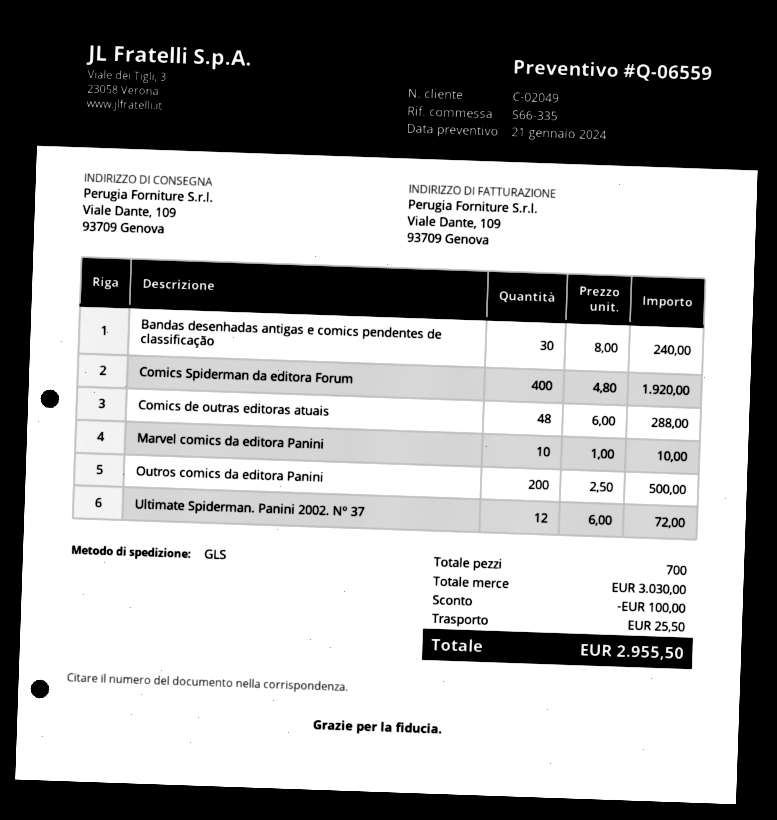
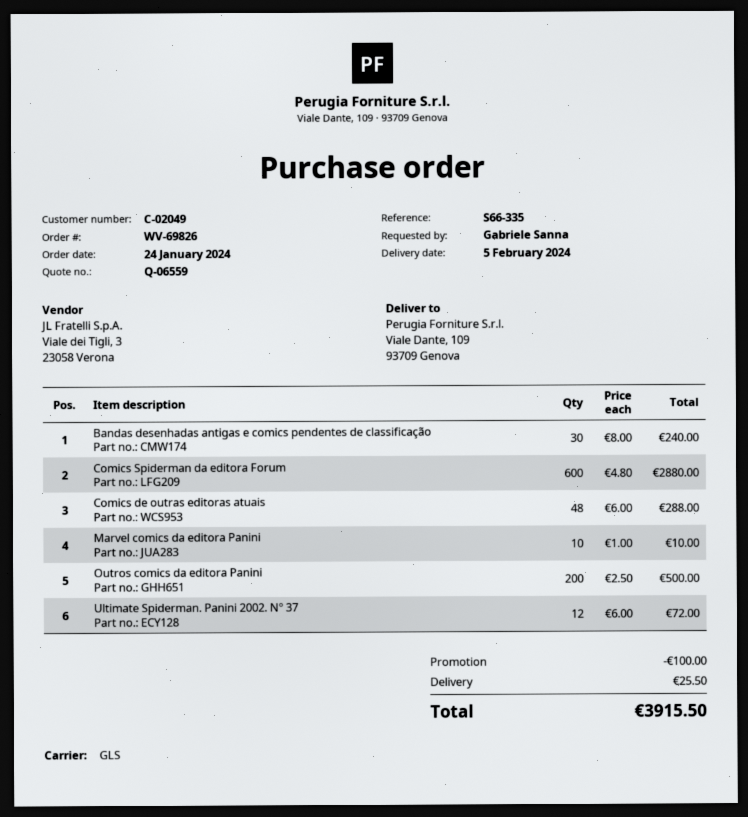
Comics Spiderman da editora Forum: 400 x 4.80 = 1920.00 -> 600 x 4.80 = 2880.00
total: 2955.50 -> 3915.50

